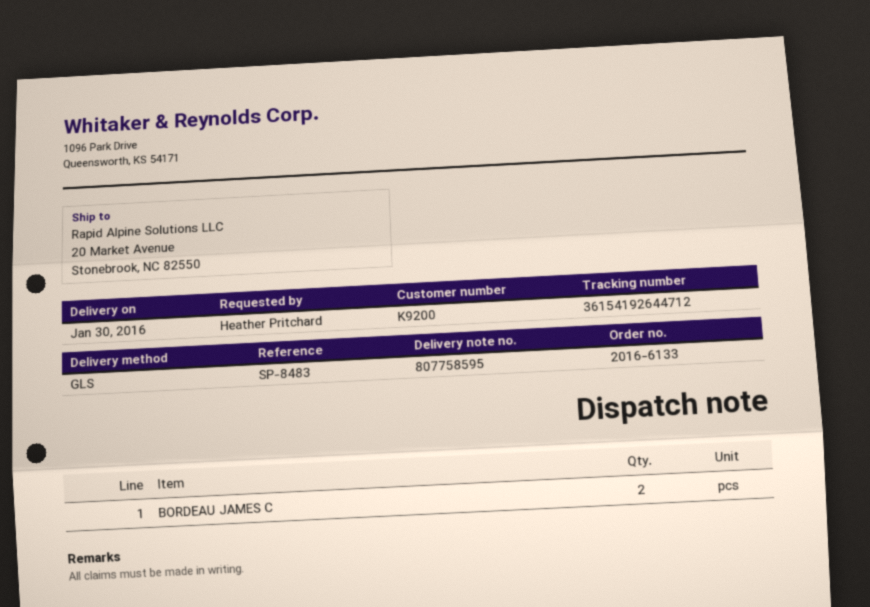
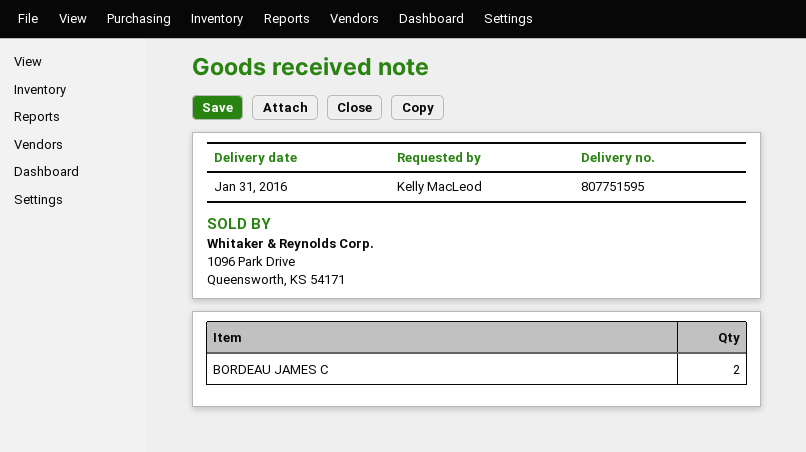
delivery note number: 807758595 -> 807751595
delivery date: 2016-01-30 -> 2016-01-31
ordered by: Heather Pritchard -> Kelly MacLeod

